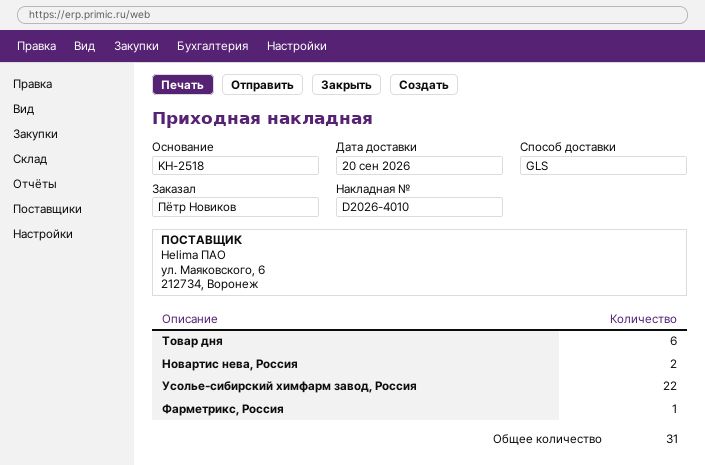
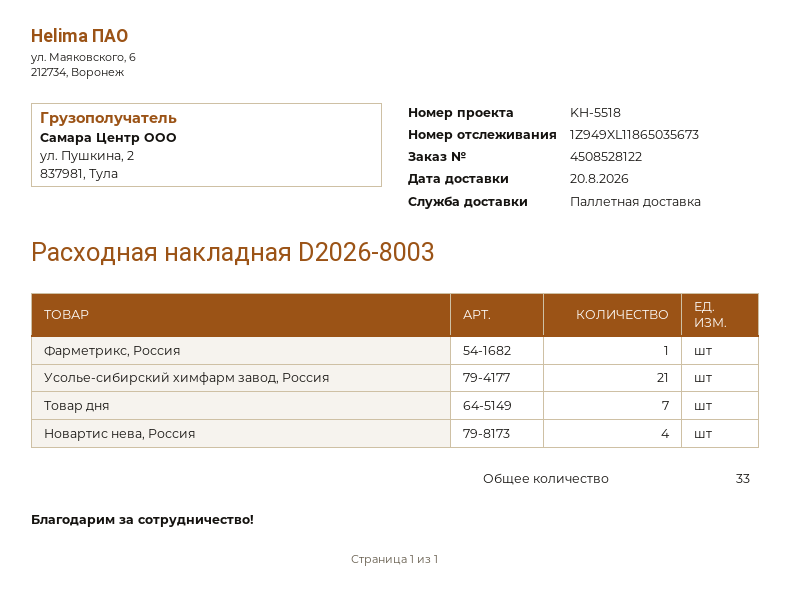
delivery note number: D2026-4010 -> D2026-8003
delivery date: 2026-09-20 -> 2026-08-20
reference: KH-2518 -> KH-5518
shipping method: GLS -> pallet freight
Товар дня: 6 -> 7
Новартис нева, Россия: 2 -> 4
Усолье-сибирский химфарм завод, Россия: 22 -> 21
total quantity: 31 -> 33

